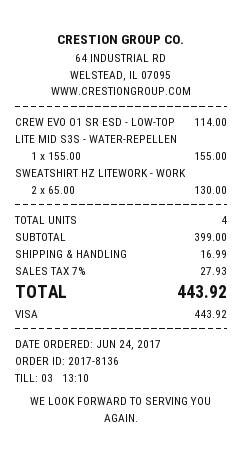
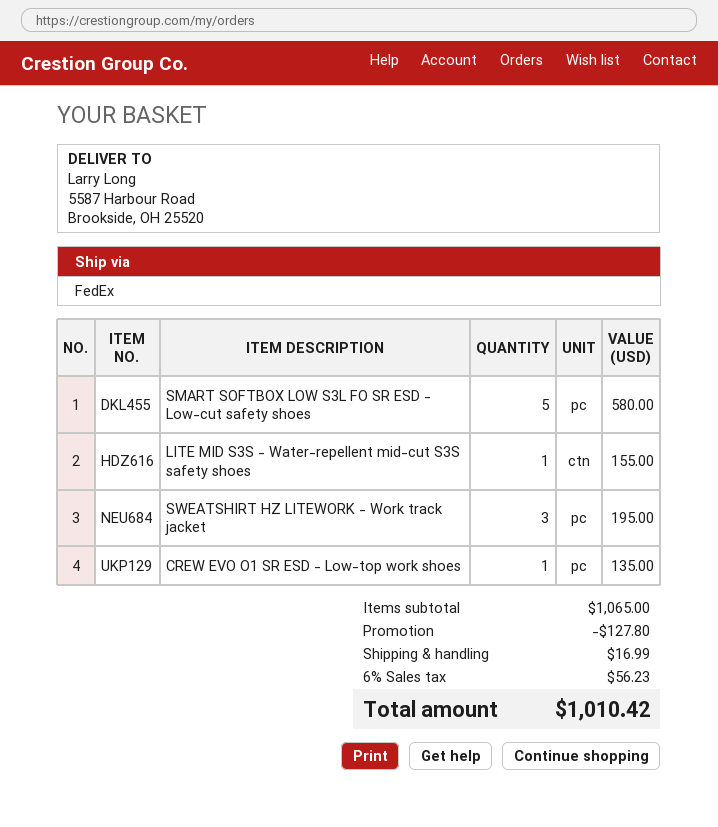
CREW EVO O1 SR ESD - LOW-TOP: 1 for 114.00 -> 1 for 135.00
SWEATSHIRT HZ LITEWORK - WORK: 2 for 130.00 -> 3 for 195.00
SMART SOFTBOX LOW S3L FO SR ESD - Low-cut safety shoes: none -> 5 for 580.00
subtotal: 399.00 -> 1065.00
discount: none -> 127.80
tax: 7% = 27.93 -> 6% = 56.23
total: 443.92 -> 1010.42

